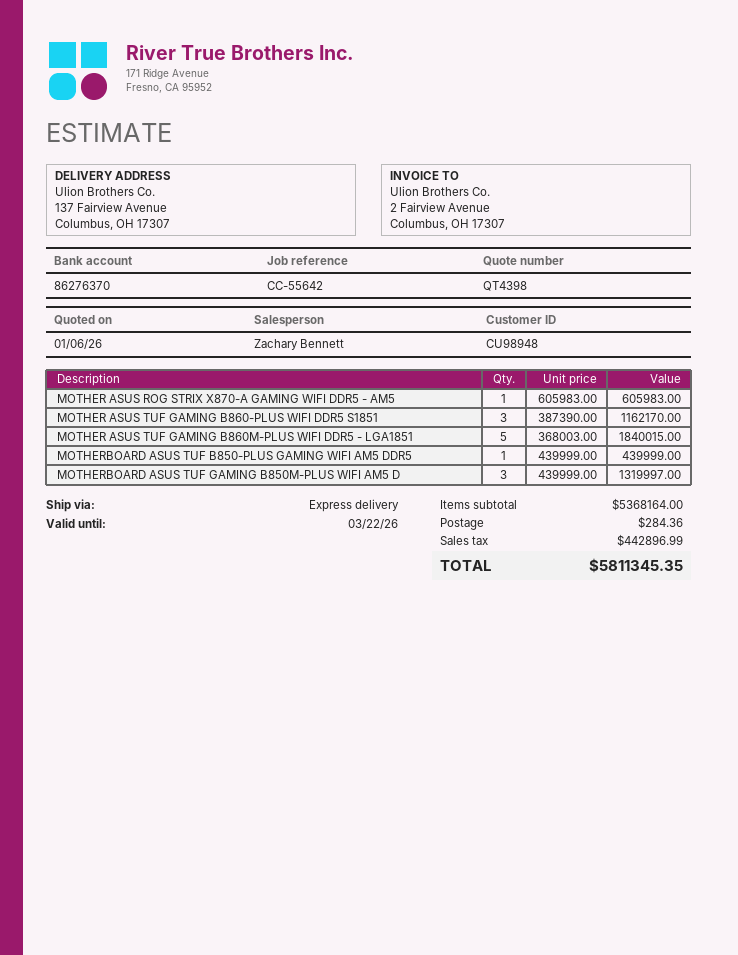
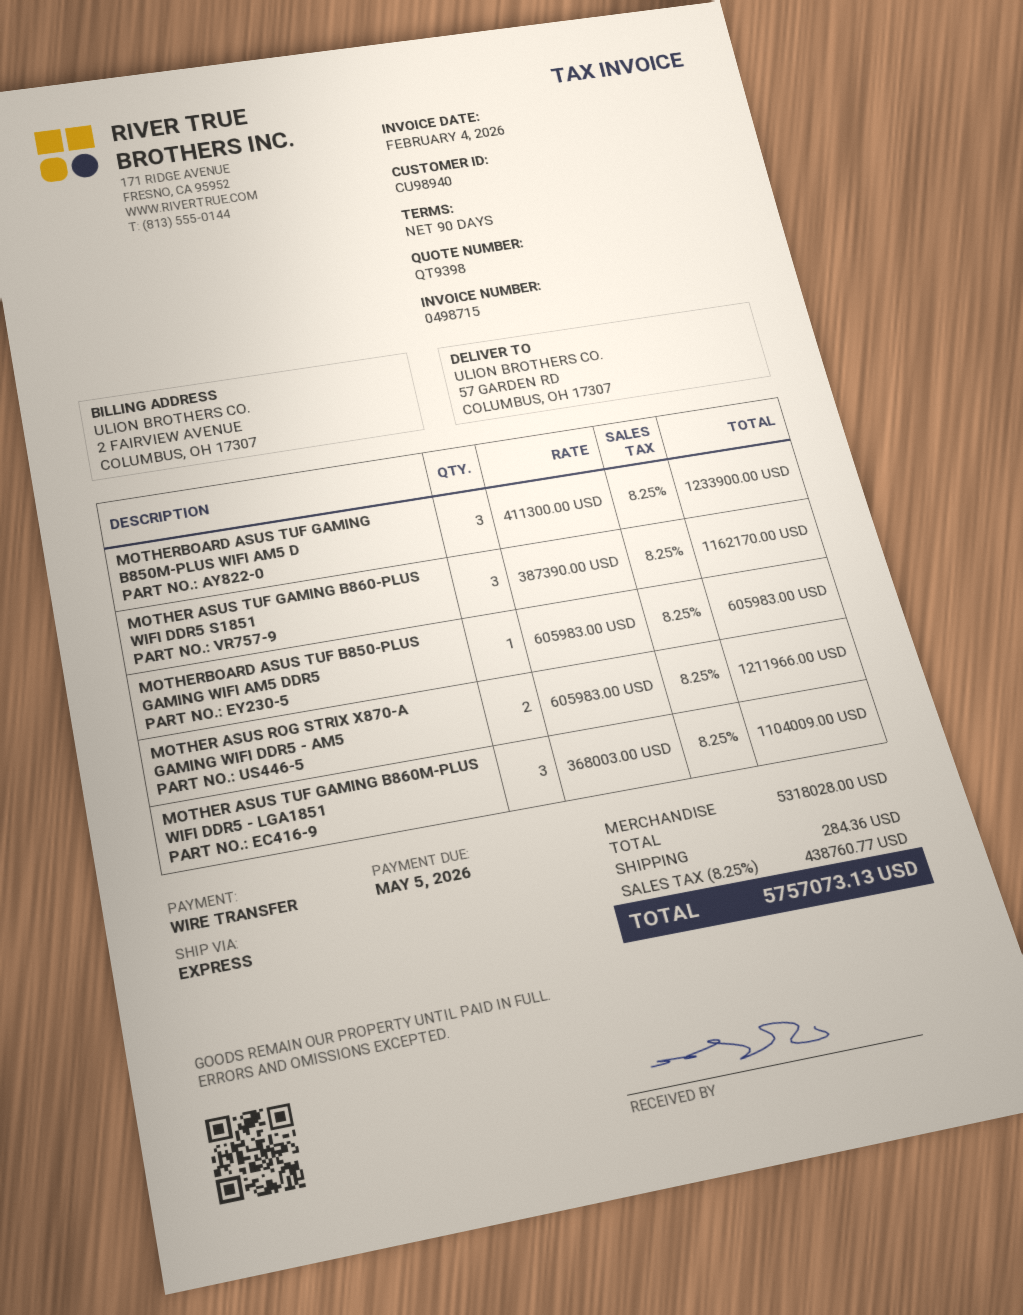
quote number: QT4398 -> QT9398
customer number: CU98948 -> CU98940
ship to: 137 Fairview Avenue, Columbus, OH 17307 -> 57 GARDEN RD, COLUMBUS, OH 17307
MOTHER ASUS ROG STRIX X870-A GAMING WIFI DDR5 - AM5: 1 x 605983.00 = 605983.00 -> 2 x 605983.00 = 1211966.00
MOTHER ASUS TUF GAMING B860M-PLUS WIFI DDR5 - LGA1851: 5 x 368003.00 = 1840015.00 -> 3 x 368003.00 = 1104009.00
MOTHERBOARD ASUS TUF B850-PLUS GAMING WIFI AM5 DDR5: 1 x 439999.00 = 439999.00 -> 1 x 605983.00 = 605983.00
MOTHERBOARD ASUS TUF GAMING B850M-PLUS WIFI AM5 D: 3 x 439999.00 = 1319997.00 -> 3 x 411300.00 = 1233900.00
subtotal: 5368164.00 -> 5318028.00
tax: 442896.99 -> 438760.77
total: 5811345.35 -> 5757073.13

